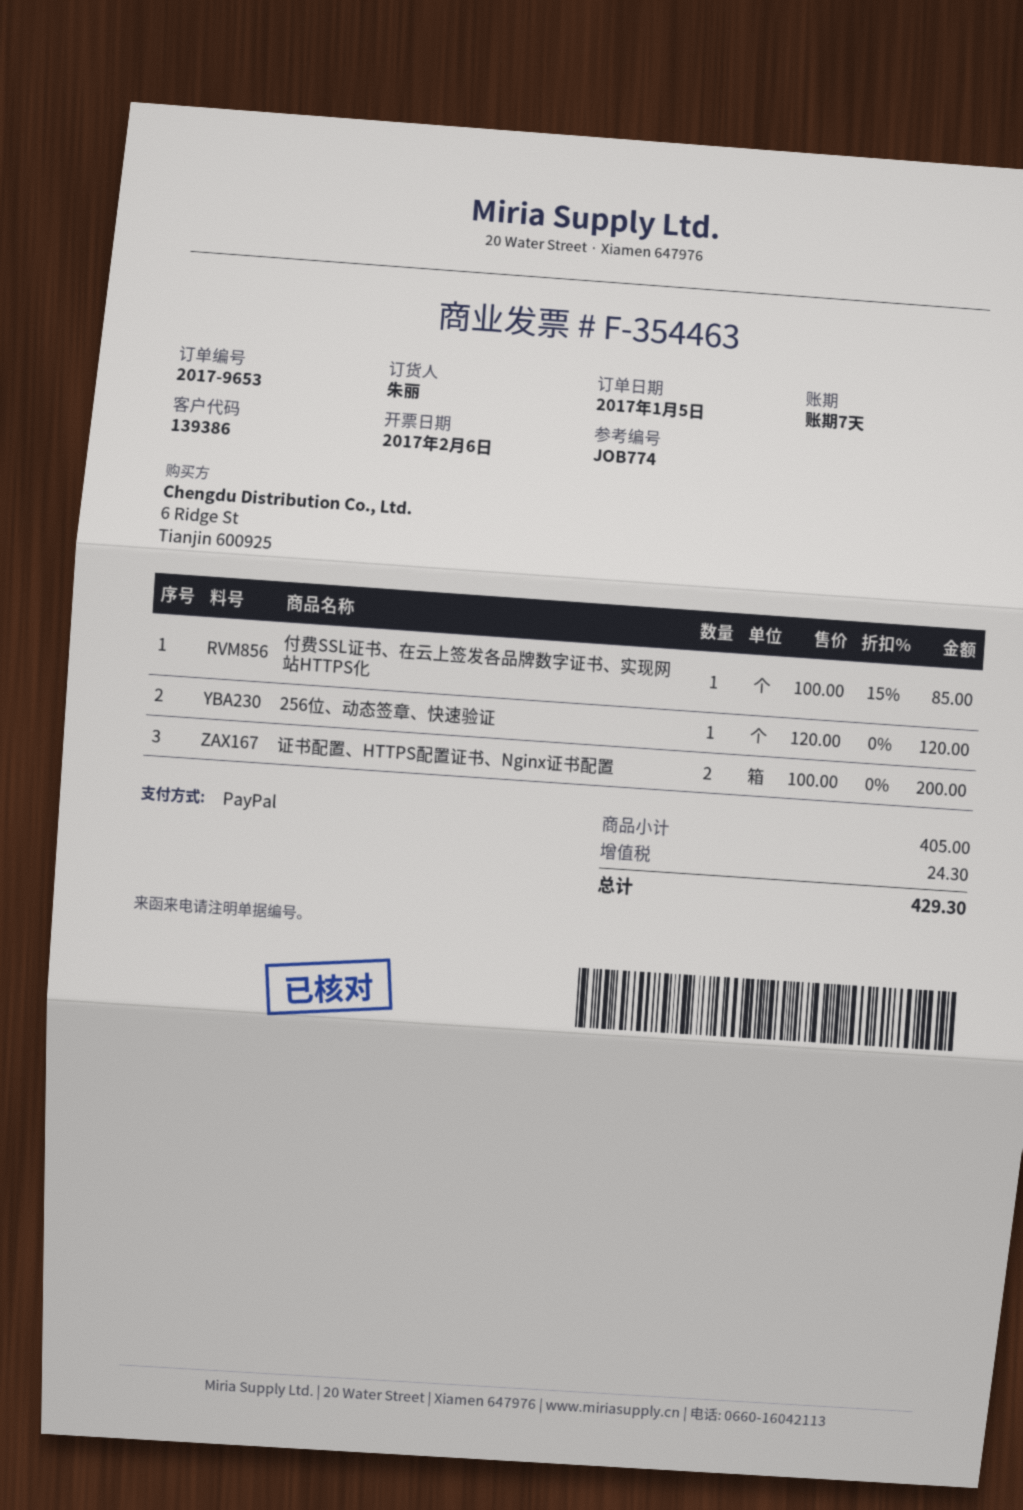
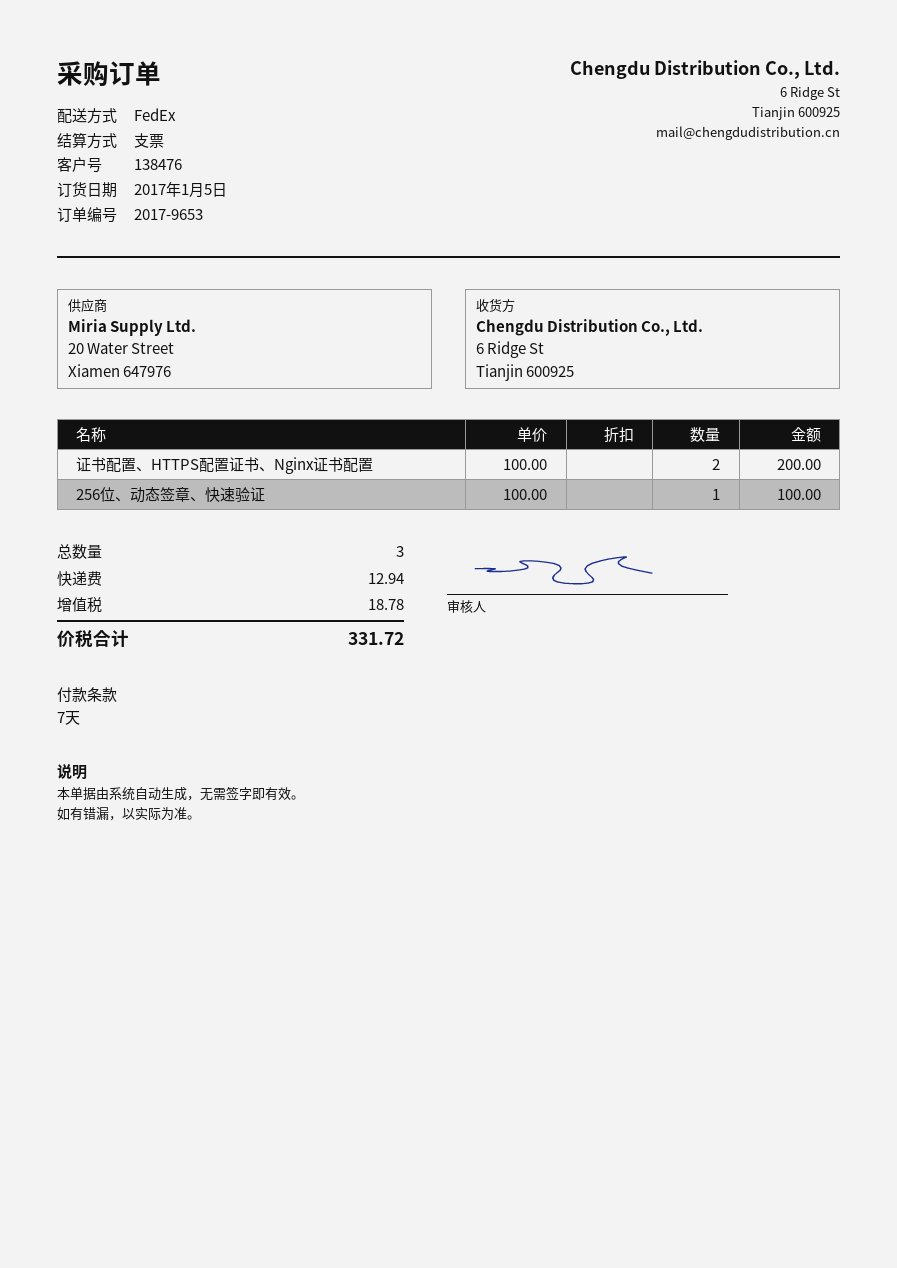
customer number: 139386 -> 138476
payment method: PayPal -> cheque
付费SSL证书、在云上签发各品牌数字证书、实现网站HTTPS化: 1 x 100.00 - 15% = 85.00 -> none
256位、动态签章、快速验证: 1 x 120.00 = 120.00 -> 1 x 100.00 = 100.00
shipping: none -> 12.94
tax: 24.30 -> 18.78
total: 429.30 -> 331.72

